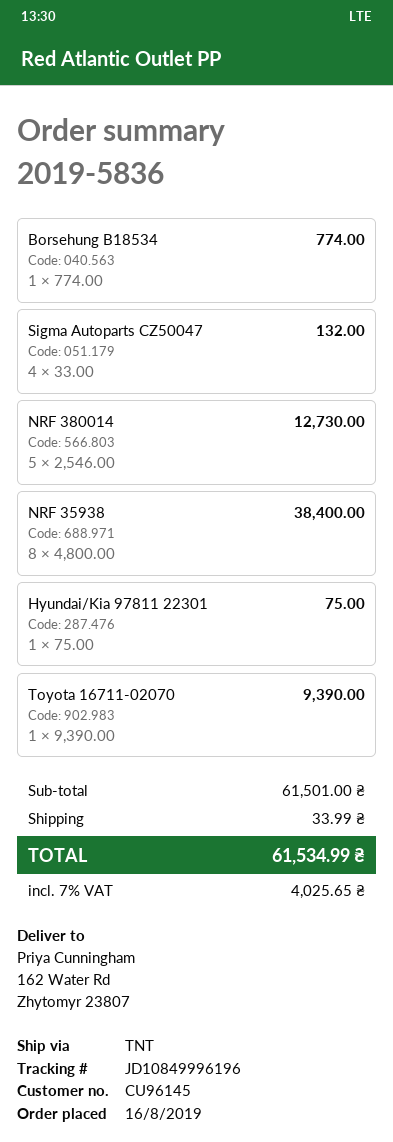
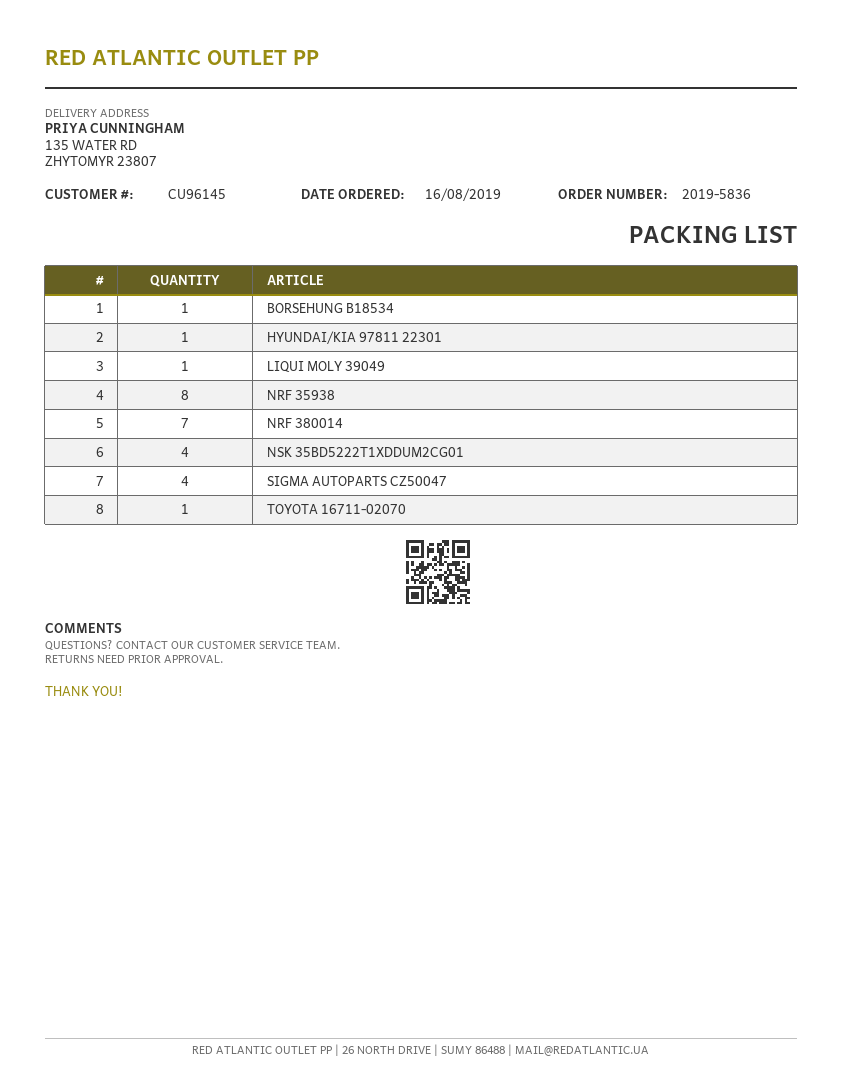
ship to: 162 Water Rd, Zhytomyr 23807 -> 135 WATER RD, ZHYTOMYR 23807
NRF 380014: 5 -> 7
LIQUI MOLY 39049: none -> 1
NSK 35BD5222T1XDDUM2CG01: none -> 4

